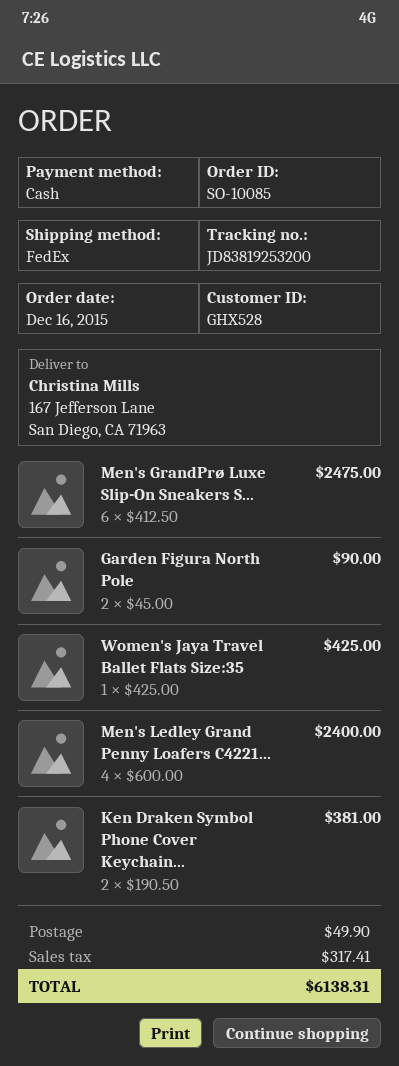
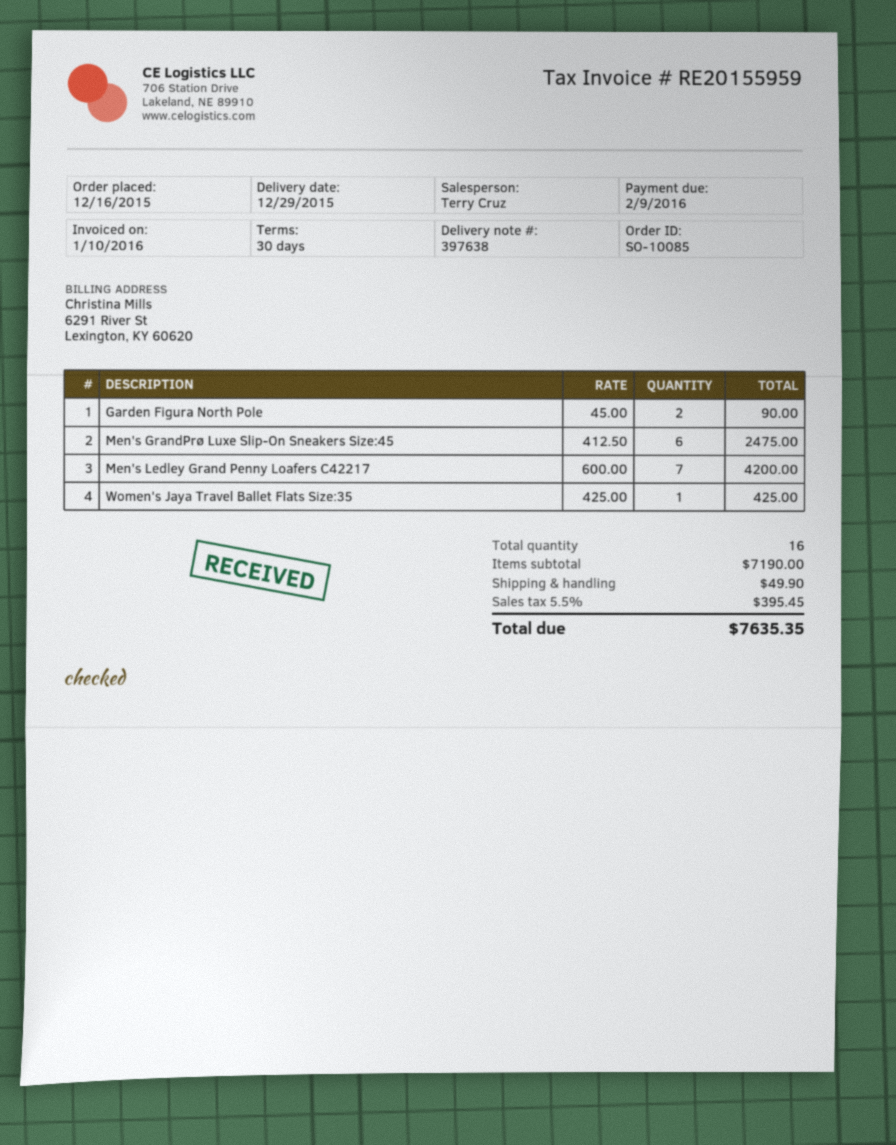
Men's Ledley Grand Penny Loafers C4221...: 4 x 600.00 = 2400.00 -> 7 x 600.00 = 4200.00
Ken Draken Symbol Phone Cover Keychain...: 2 x 190.50 = 381.00 -> none
tax: 317.41 -> 395.45
total: 6138.31 -> 7635.35

